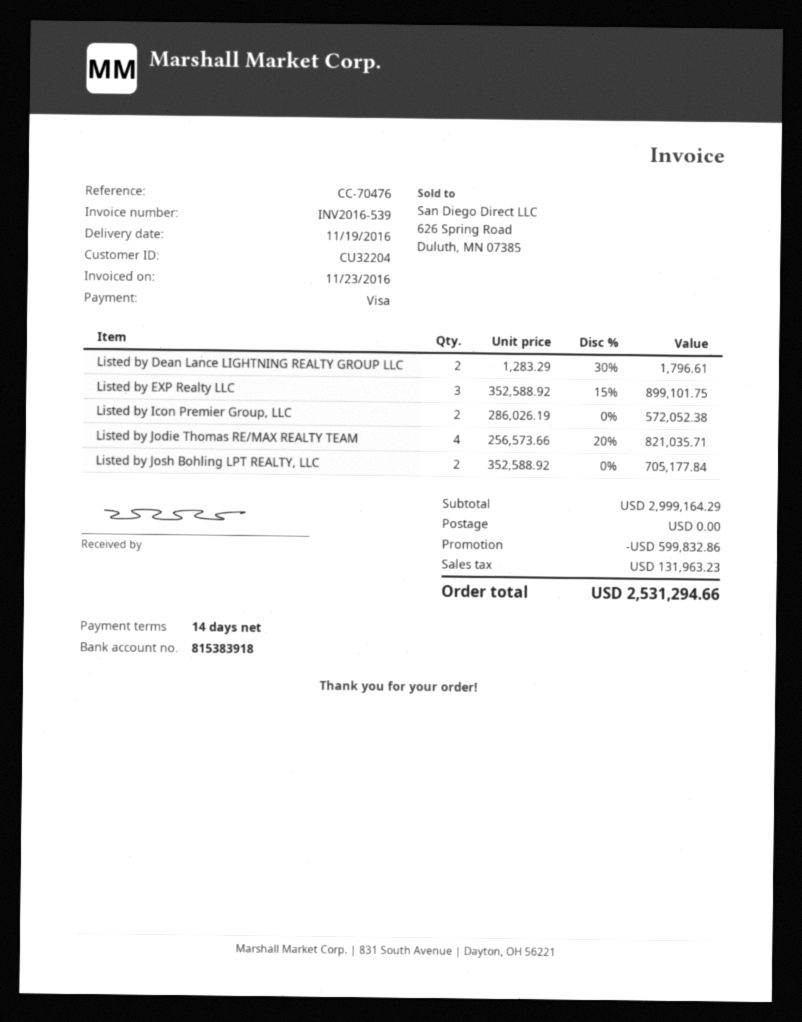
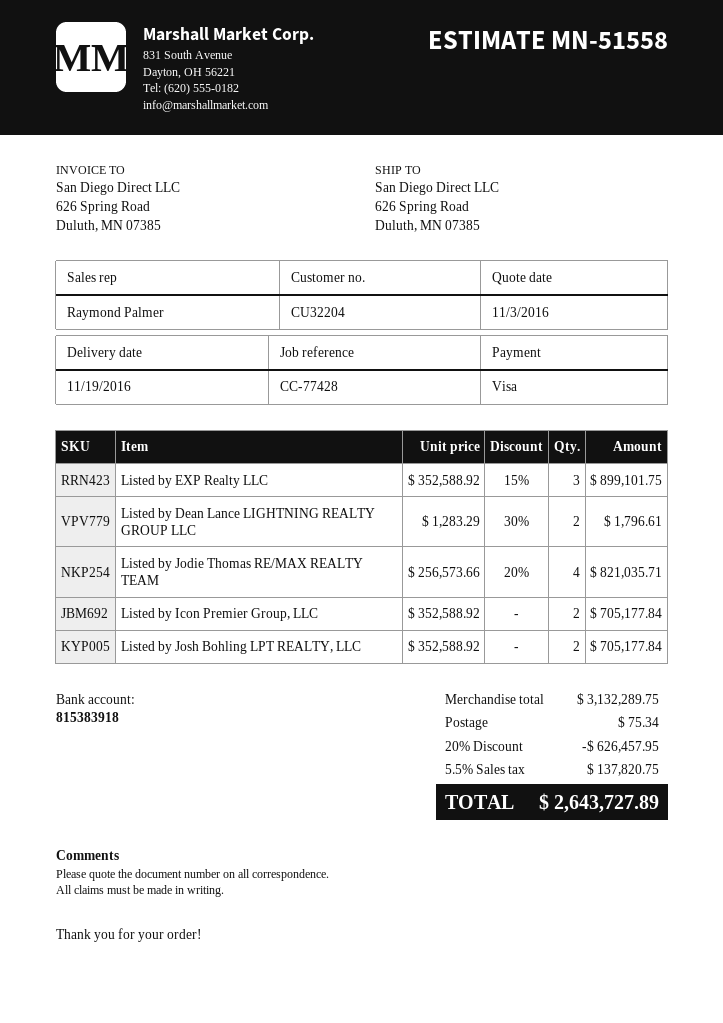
reference: CC-70476 -> CC-77428
Listed by Icon Premier Group, LLC: 2 x 286026.19 = 572052.38 -> 2 x 352588.92 = 705177.84
subtotal: 2999164.29 -> 3132289.75
discount: 599832.86 -> 626457.95
shipping: 0.00 -> 75.34
tax: 131963.23 -> 137820.75
total: 2531294.66 -> 2643727.89

